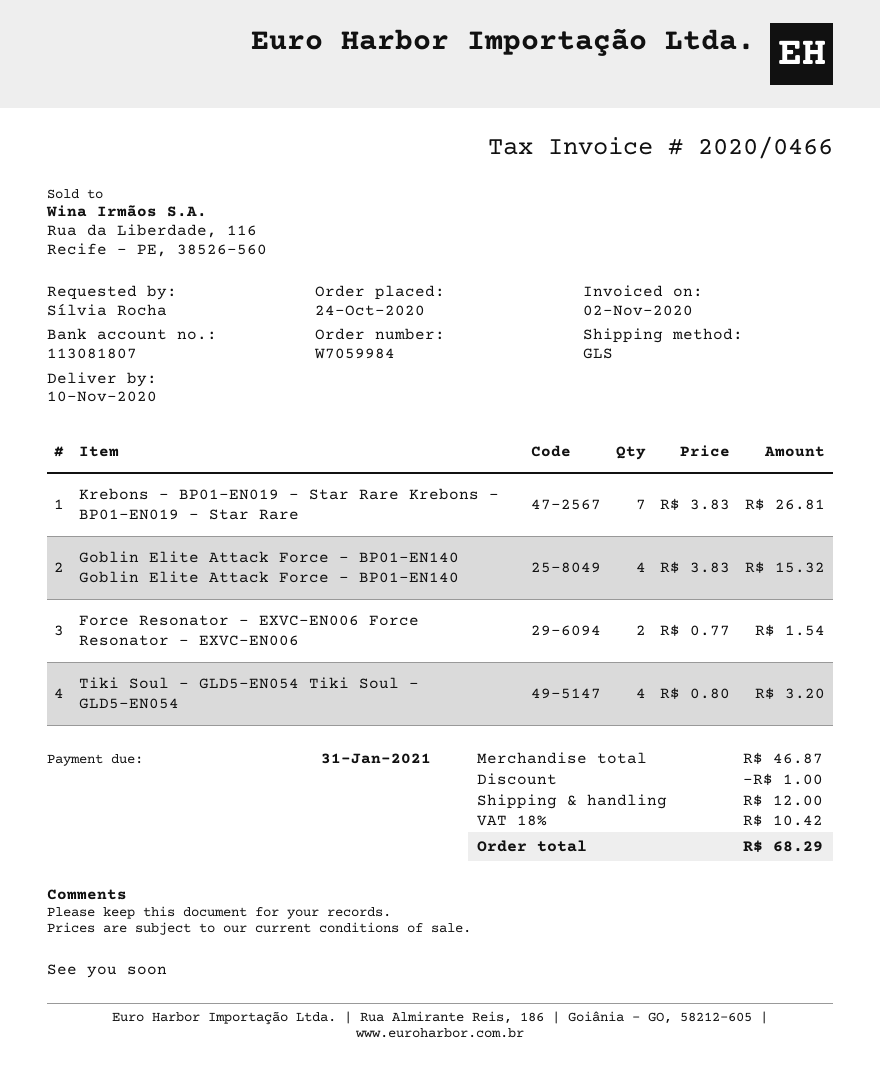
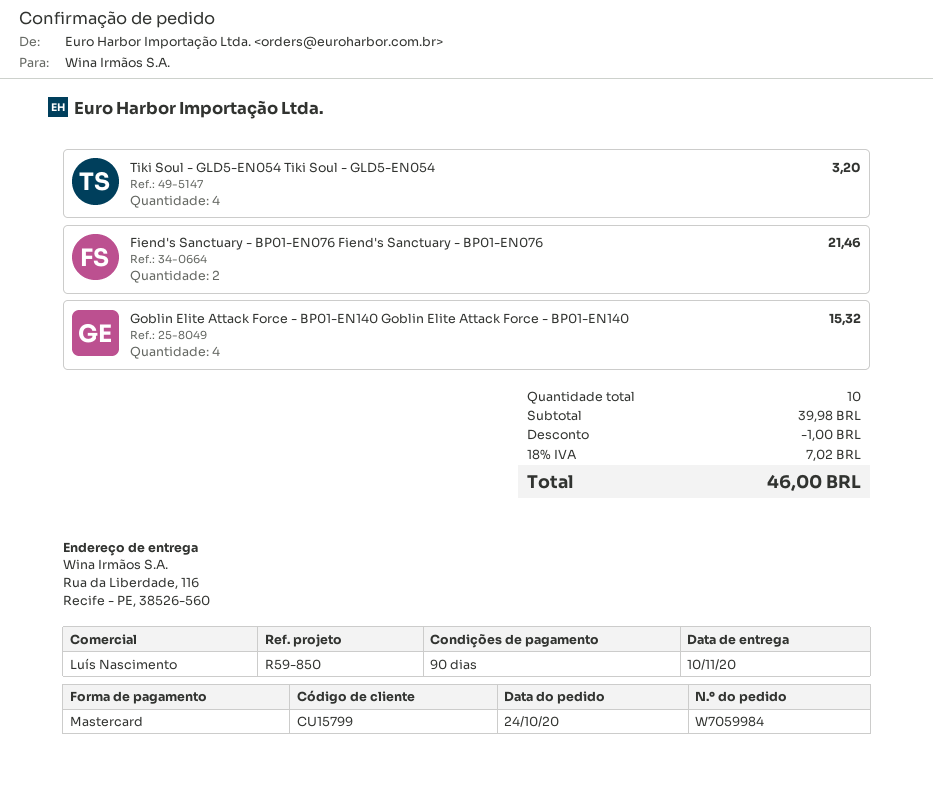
Krebons - BP01-EN019 - Star Rare Krebons - BP01-EN019 - Star Rare: 7 for 26.81 -> none
Force Resonator - EXVC-EN006 Force Resonator - EXVC-EN006: 2 for 1.54 -> none
Fiend's Sanctuary - BP01-EN076 Fiend's Sanctuary - BP01-EN076: none -> 2 for 21.46
subtotal: 46.87 -> 39.98
shipping: 12.00 -> none
tax: 18% = 10.42 -> 18% = 7.02
total: 68.29 -> 46.00

